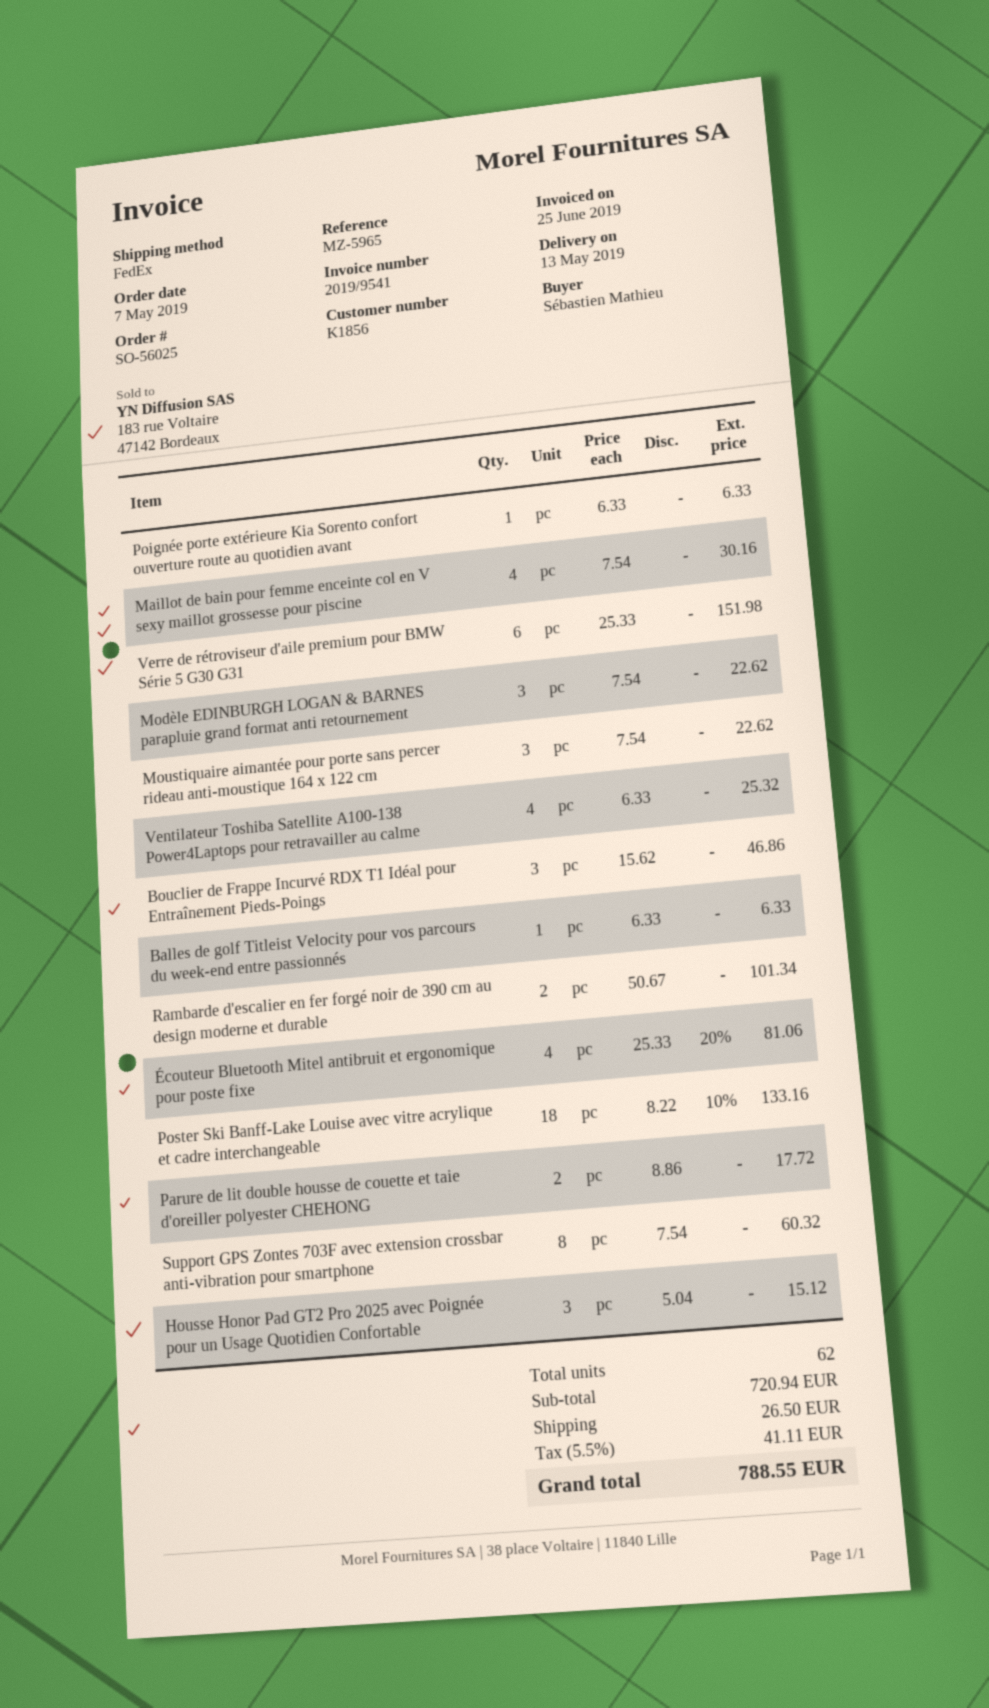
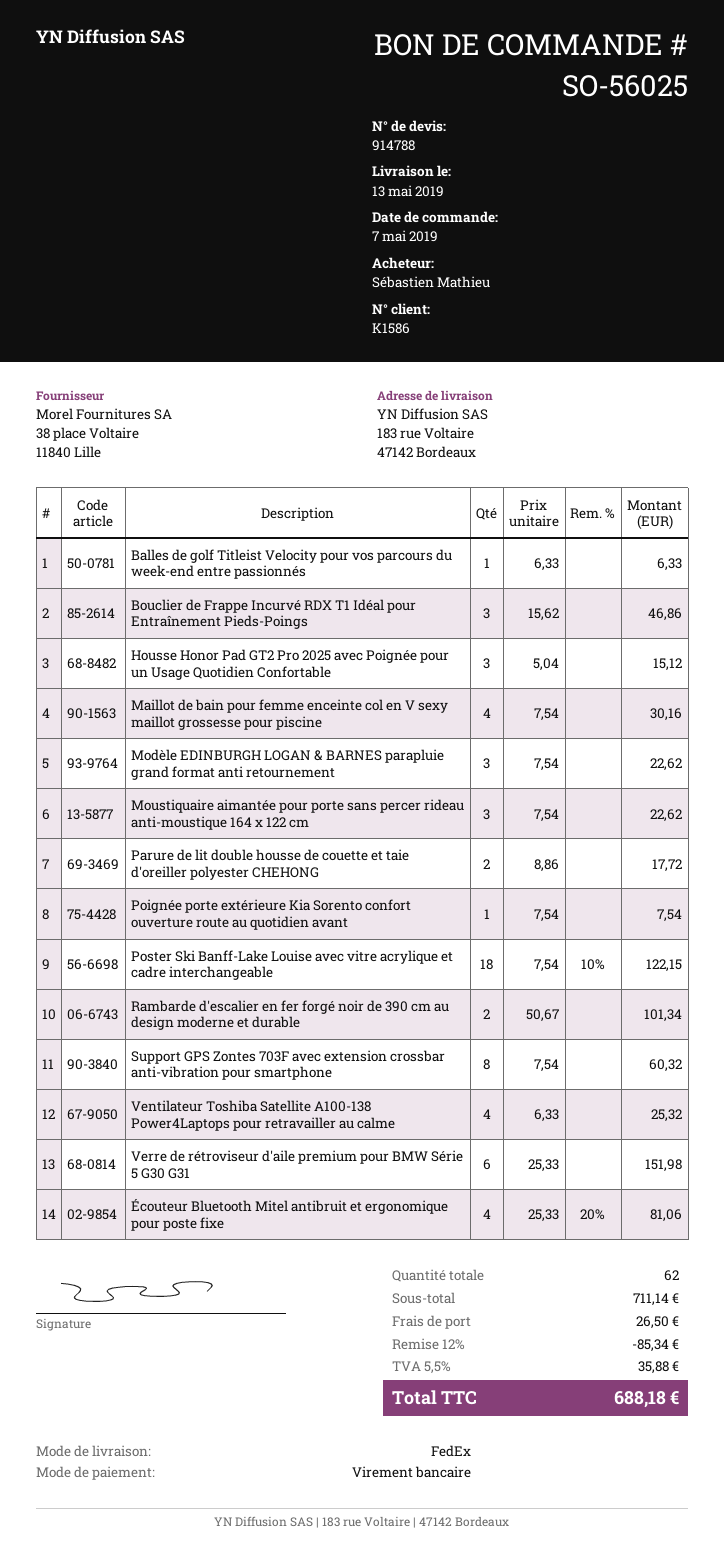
customer number: K1856 -> K1586
Poignée porte extérieure Kia Sorento confort ouverture route au quotidien avant: 1 x 6.33 = 6.33 -> 1 x 7.54 = 7.54
Poster Ski Banff-Lake Louise avec vitre acrylique et cadre interchangeable: 18 x 8.22 - 10% = 133.16 -> 18 x 7.54 - 10% = 122.15
subtotal: 720.94 -> 711.14
discount: none -> 12% = 85.34
tax: 5.5% = 41.11 -> 5.5% = 35.88
total: 788.55 -> 688.18

